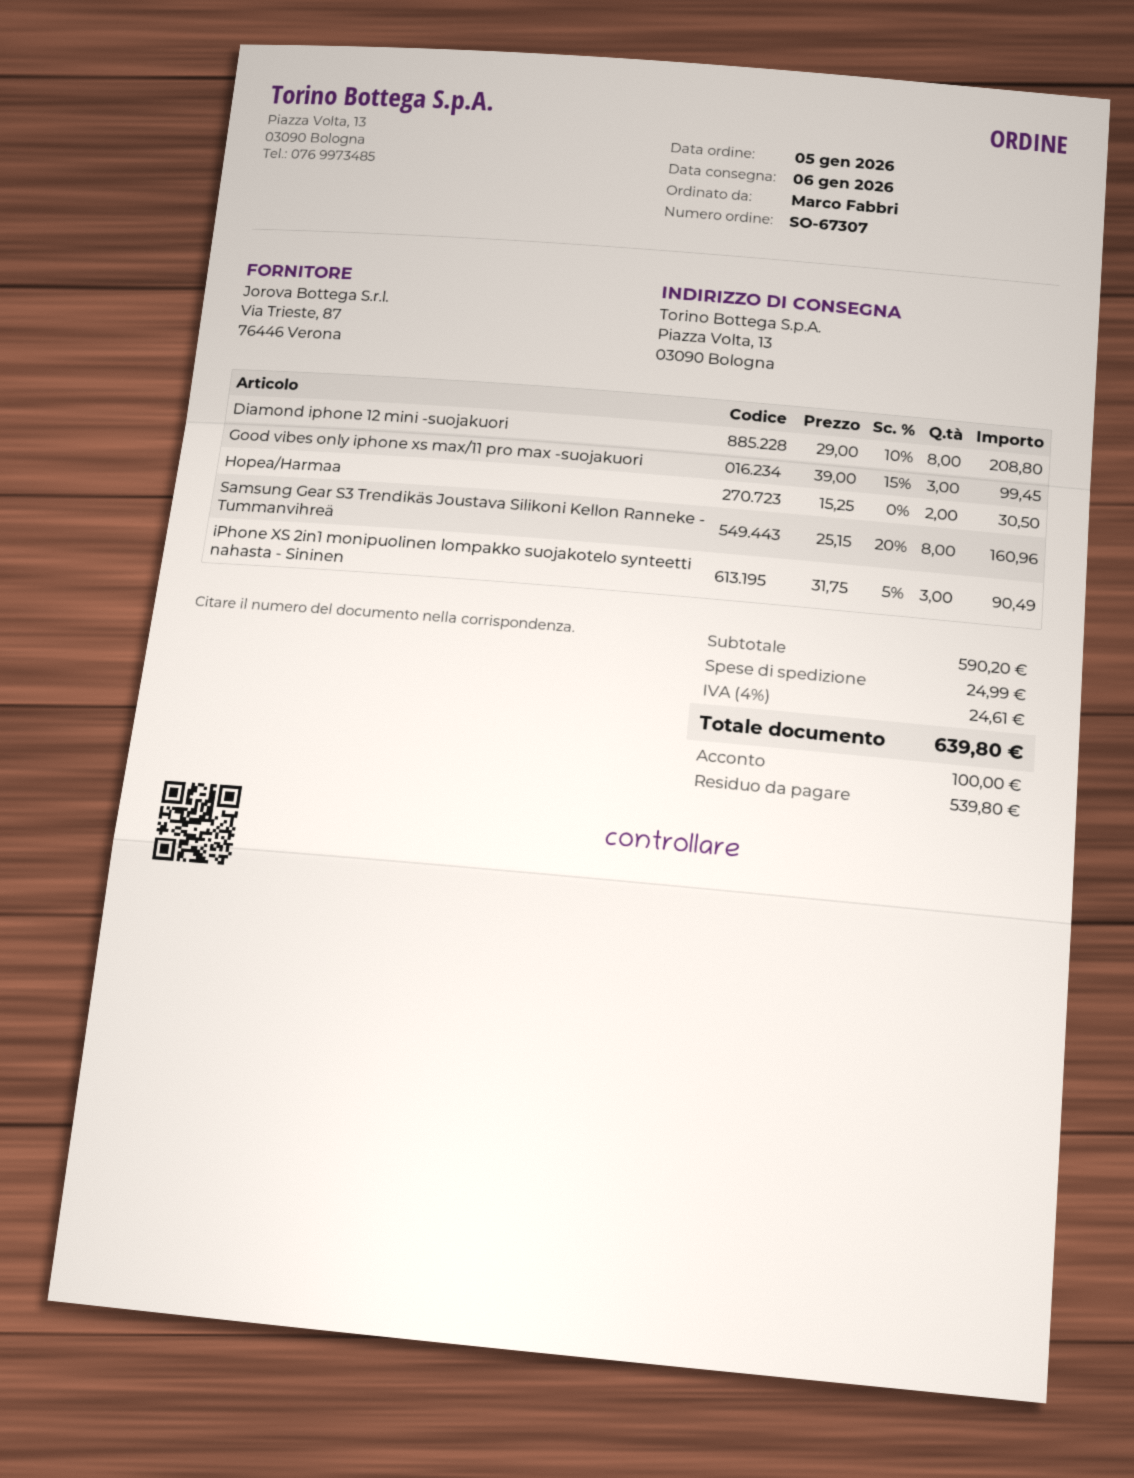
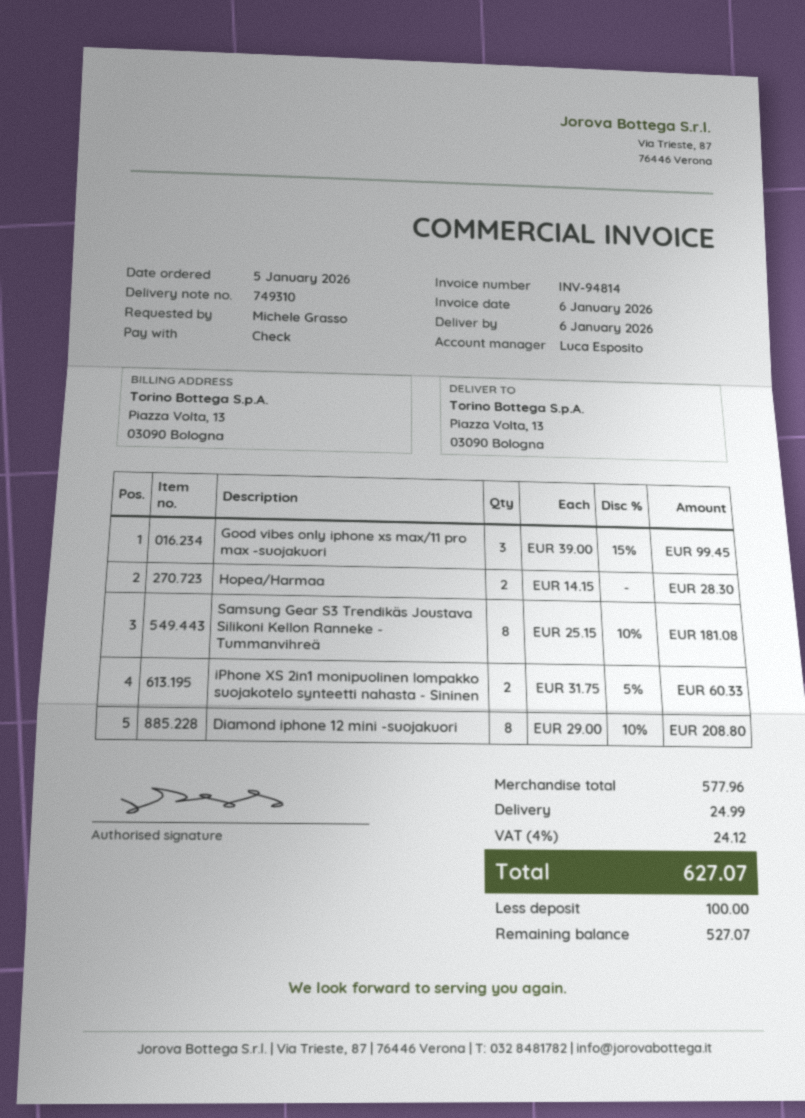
ordered by: Marco Fabbri -> Michele Grasso
Hopea/Harmaa: 2 x 15.25 = 30.50 -> 2 x 14.15 = 28.30
Samsung Gear S3 Trendikäs Joustava Silikoni Kellon Ranneke - Tummanvihreä: 8 x 25.15 - 20% = 160.96 -> 8 x 25.15 - 10% = 181.08
iPhone XS 2in1 monipuolinen lompakko suojakotelo synteetti nahasta - Sininen: 3 x 31.75 - 5% = 90.49 -> 2 x 31.75 - 5% = 60.33
subtotal: 590.20 -> 577.96
tax: 4% = 24.61 -> 4% = 24.12
total: 639.80 -> 627.07
balance: 539.80 -> 527.07

